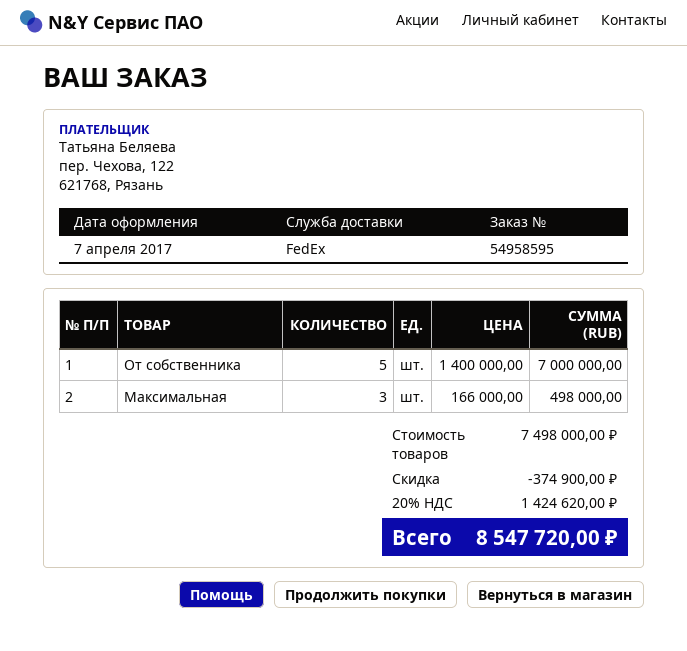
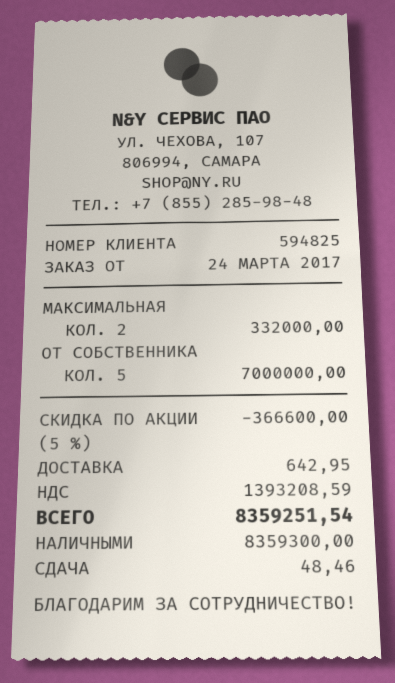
order date: 2017-04-07 -> 2017-03-24
Максимальная: 3 for 498000.00 -> 2 for 332000.00
discount: 374900.00 -> 366600.00
shipping: none -> 642.95
tax: 1424620.00 -> 1393208.59
total: 8547720.00 -> 8359251.54

